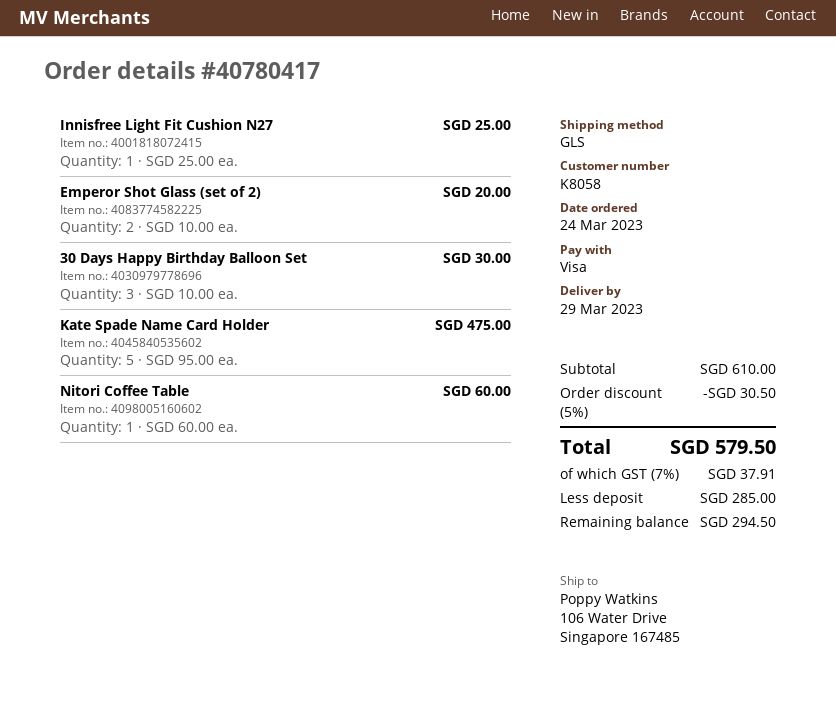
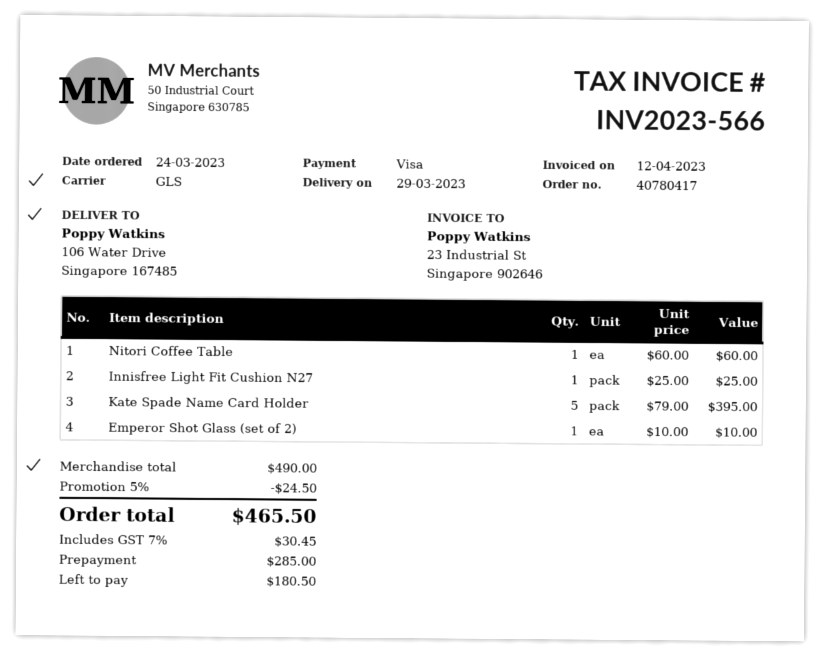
Emperor Shot Glass (set of 2): 2 x 10.00 = 20.00 -> 1 x 10.00 = 10.00
30 Days Happy Birthday Balloon Set: 3 x 10.00 = 30.00 -> none
Kate Spade Name Card Holder: 5 x 95.00 = 475.00 -> 5 x 79.00 = 395.00
subtotal: 610.00 -> 490.00
discount: 5% = 30.50 -> 5% = 24.50
tax: 7% = 37.91 -> 7% = 30.45
total: 579.50 -> 465.50
balance: 294.50 -> 180.50

